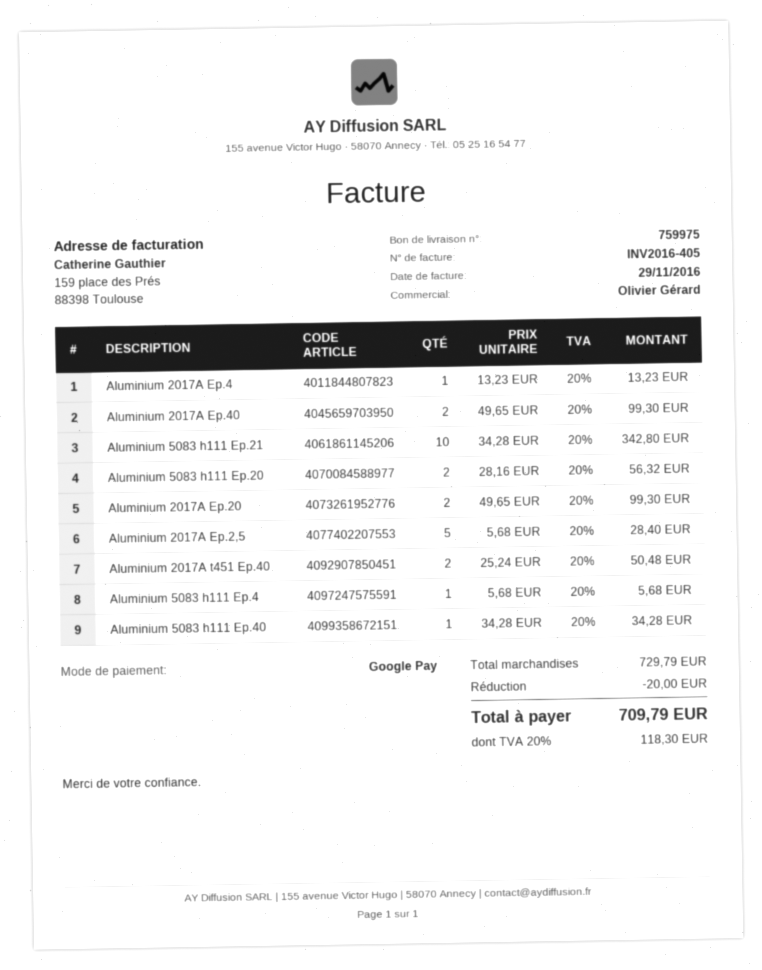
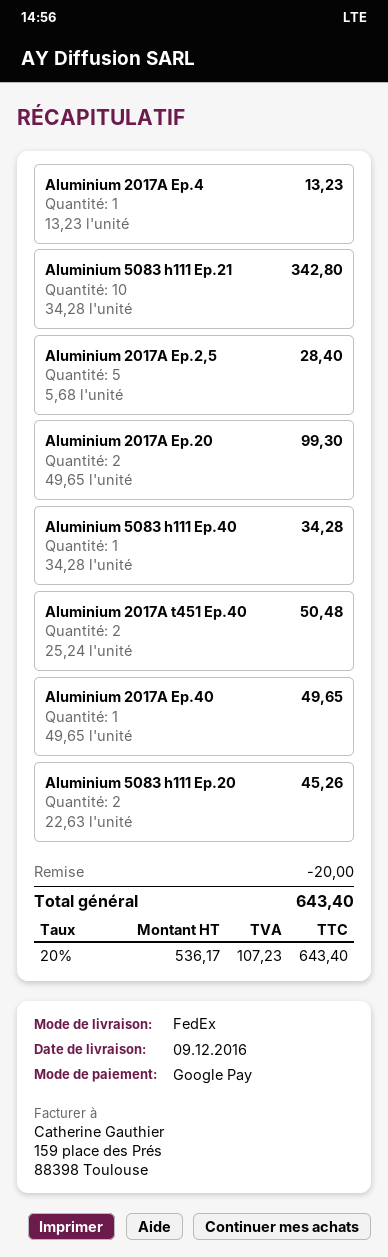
Aluminium 2017A Ep.40: 2 x 49.65 = 99.30 -> 1 x 49.65 = 49.65
Aluminium 5083 h111 Ep.20: 2 x 28.16 = 56.32 -> 2 x 22.63 = 45.26
Aluminium 5083 h111 Ep.4: 1 x 5.68 = 5.68 -> none
tax: 20% = 118.30 -> 20% = 107.23
total: 709.79 -> 643.40

